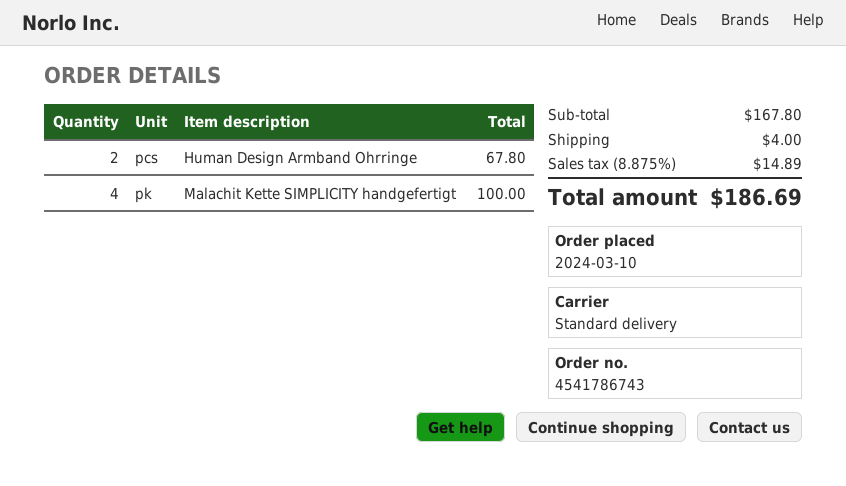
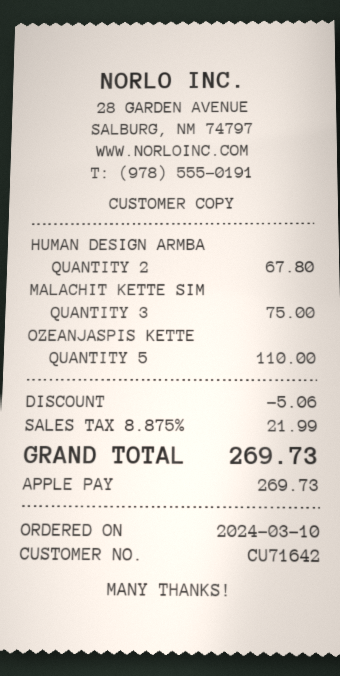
Malachit Kette SIMPLICITY handgefertigt: 4 for 100.00 -> 3 for 75.00
OZEANJASPIS KETTE: none -> 5 for 110.00
discount: none -> 5.06
shipping: 4.00 -> none
tax: 8.875% = 14.89 -> 8.875% = 21.99
total: 186.69 -> 269.73

